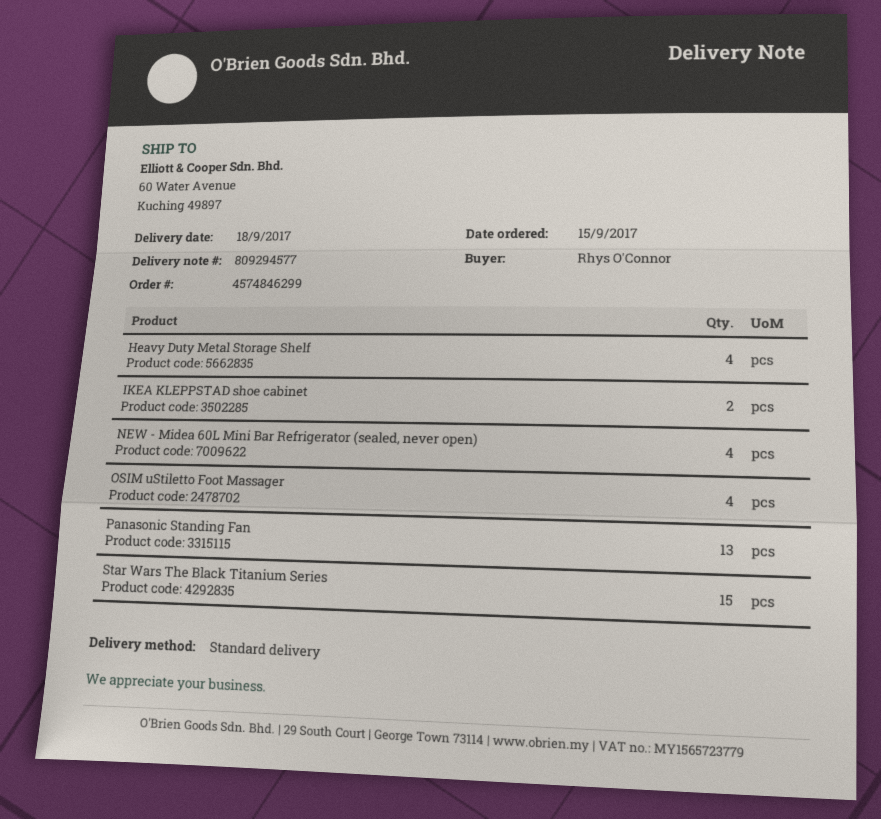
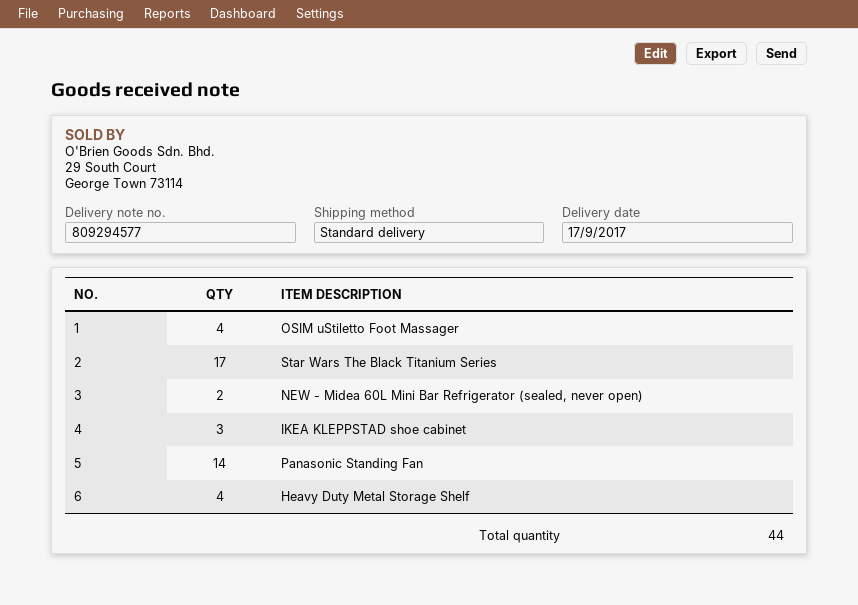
delivery date: 2017-09-18 -> 2017-09-17
IKEA KLEPPSTAD shoe cabinet: 2 -> 3
NEW - Midea 60L Mini Bar Refrigerator (sealed, never open): 4 -> 2
Panasonic Standing Fan: 13 -> 14
Star Wars The Black Titanium Series: 15 -> 17

